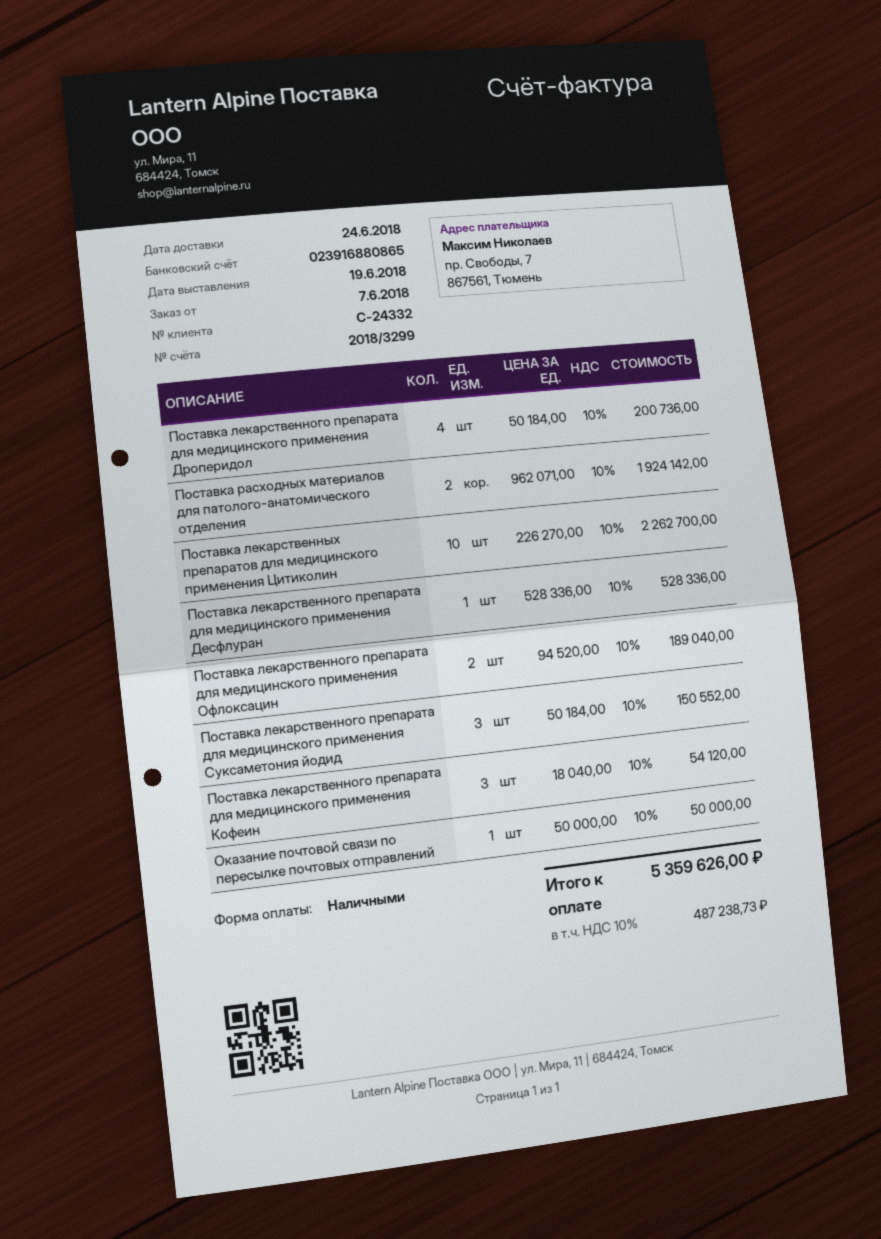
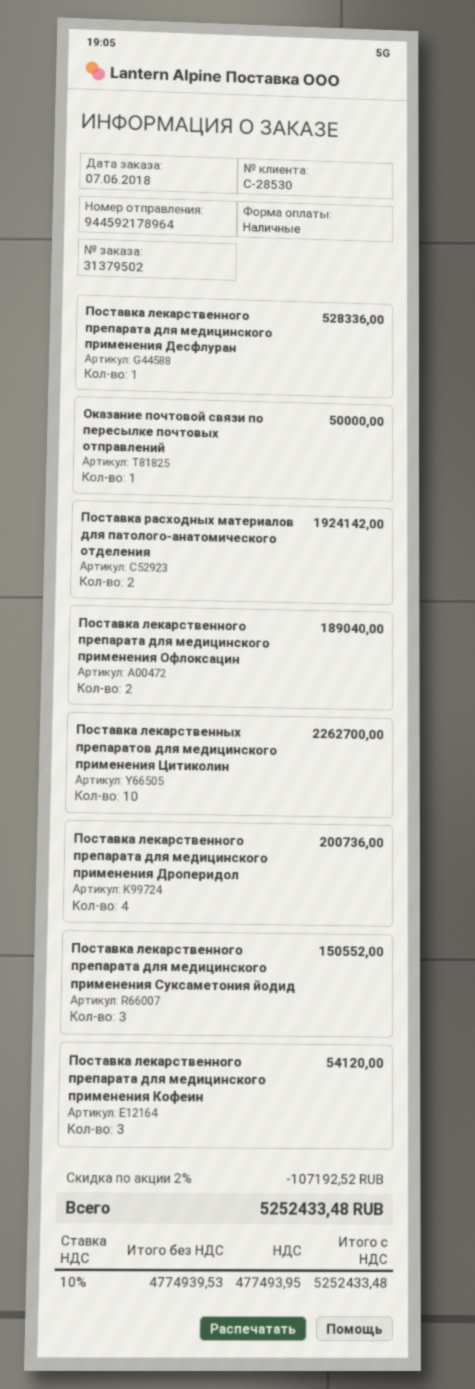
customer number: C-24332 -> C-28530
discount: none -> 2% = 107192.52
tax: 10% = 487238.73 -> 10% = 477493.95
total: 5359626.00 -> 5252433.48

